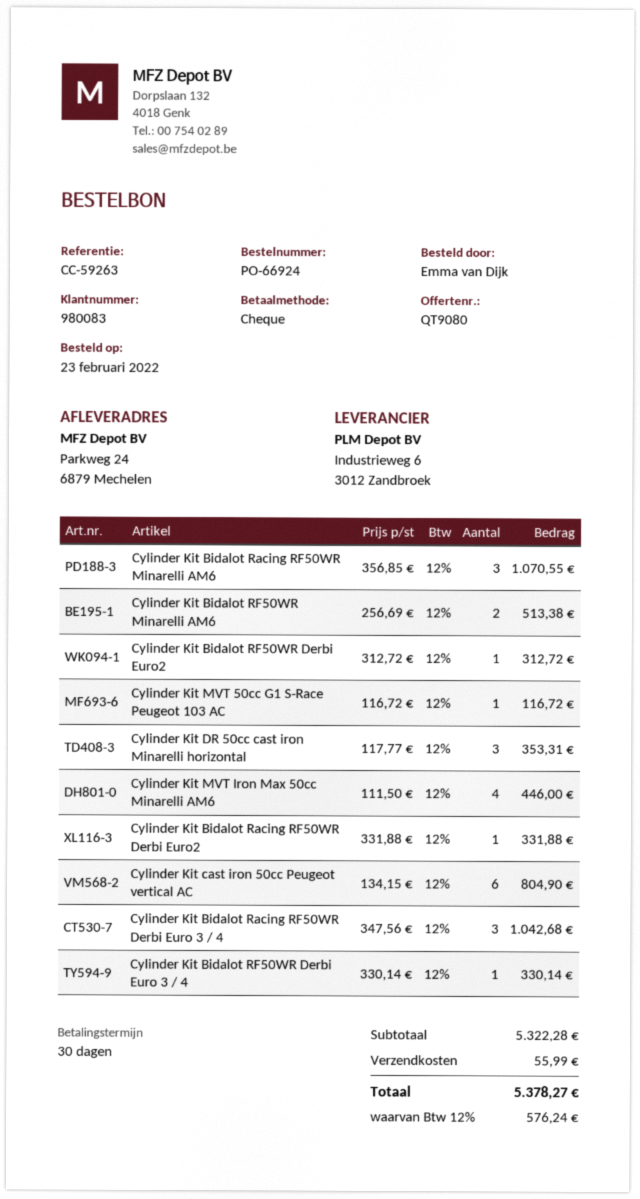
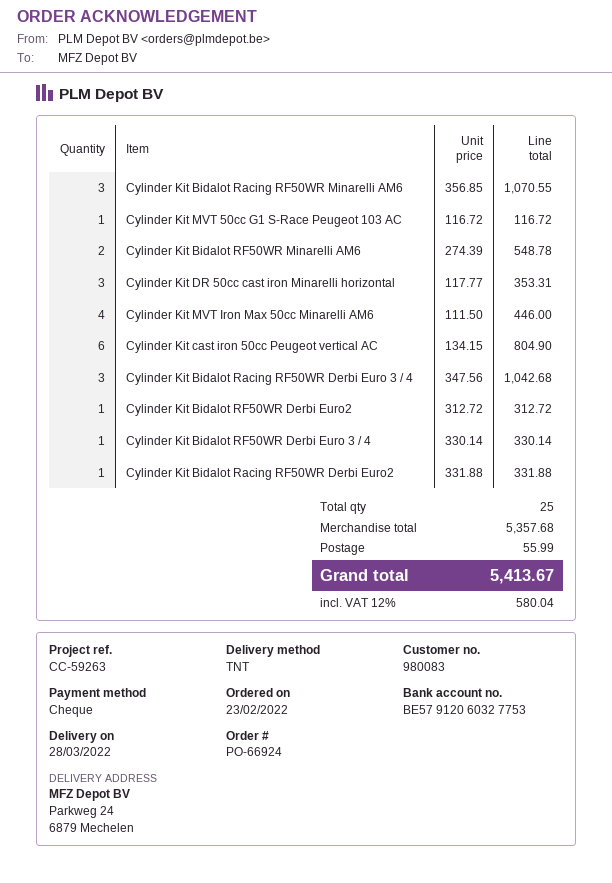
Cylinder Kit Bidalot RF50WR Minarelli AM6: 2 x 256.69 = 513.38 -> 2 x 274.39 = 548.78
subtotal: 5322.28 -> 5357.68
tax: 12% = 576.24 -> 12% = 580.04
total: 5378.27 -> 5413.67

